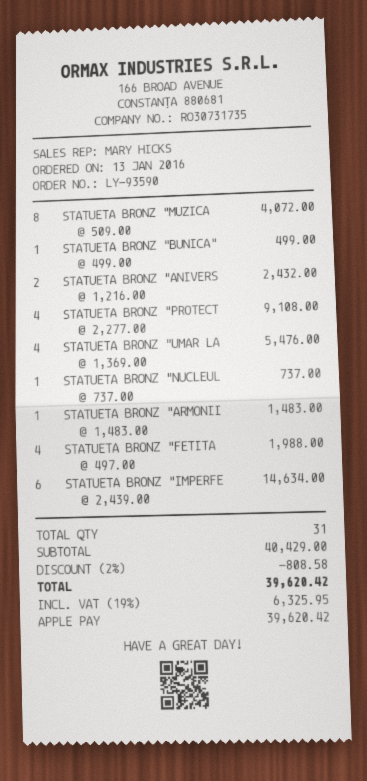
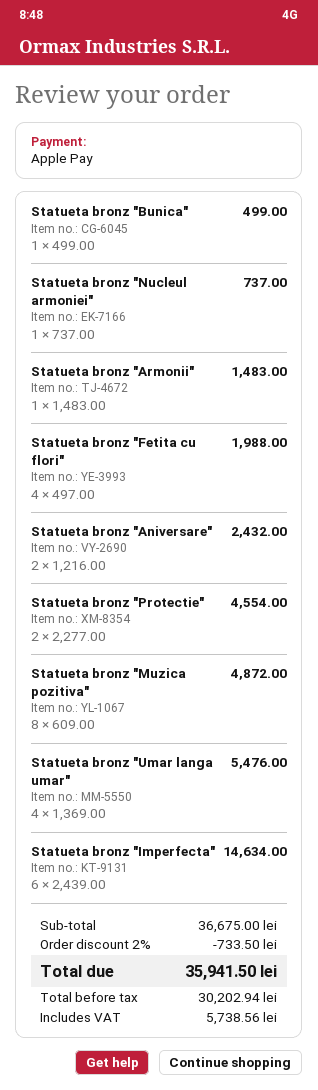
STATUETA BRONZ "MUZICA: 8 x 509.00 = 4072.00 -> 8 x 609.00 = 4872.00
STATUETA BRONZ "PROTECT: 4 x 2277.00 = 9108.00 -> 2 x 2277.00 = 4554.00
subtotal: 40429.00 -> 36675.00
discount: 2% = 808.58 -> 2% = 733.50
tax: 6325.95 -> 5738.56
total: 39620.42 -> 35941.50

